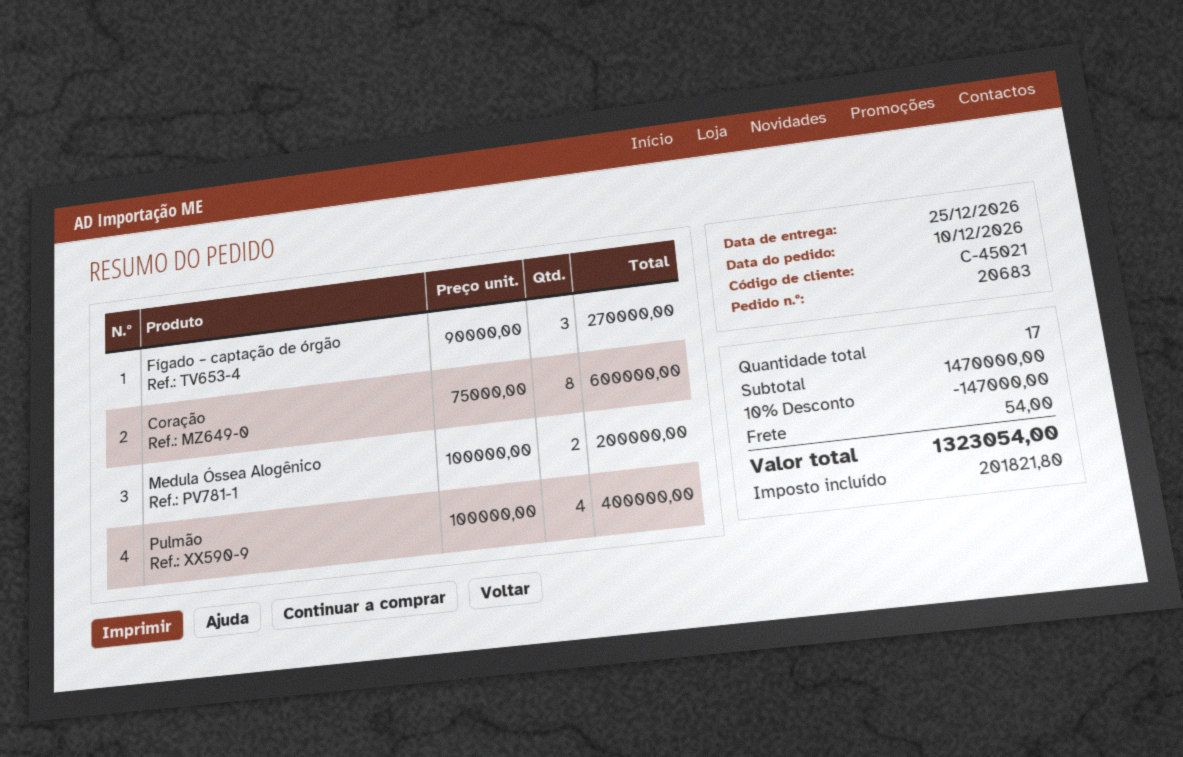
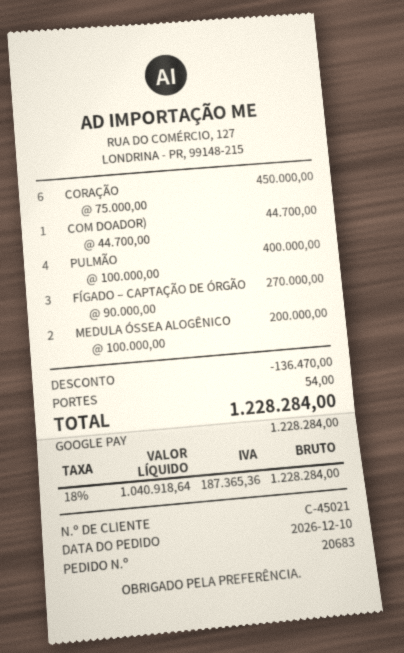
Coração: 8 x 75000.00 = 600000.00 -> 6 x 75000.00 = 450000.00
COM DOADOR): none -> 1 x 44700.00 = 44700.00
discount: 147000.00 -> 136470.00
tax: 201821.80 -> 187365.36
total: 1323054.00 -> 1228284.00

